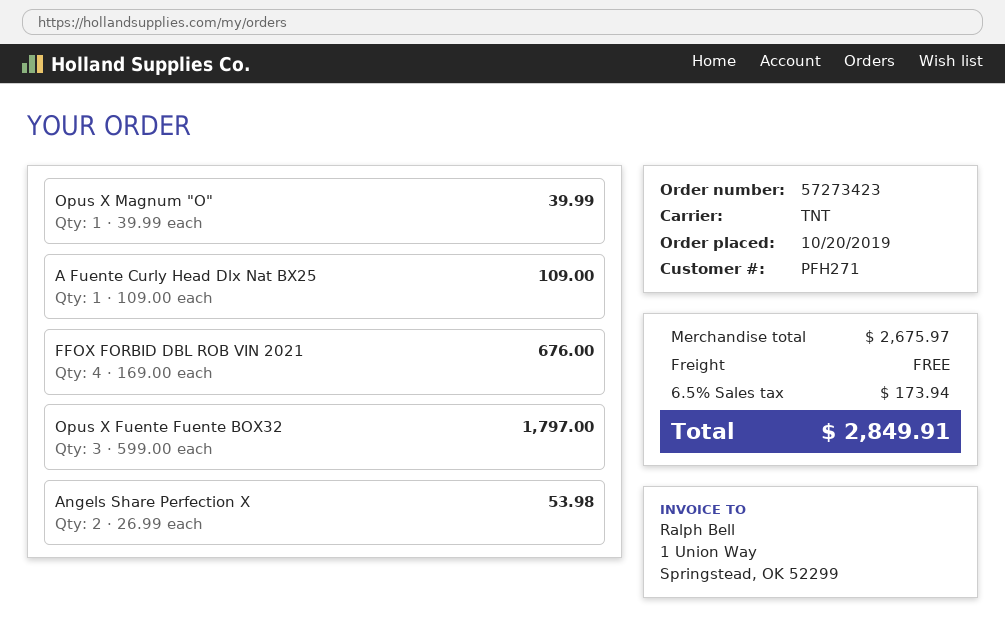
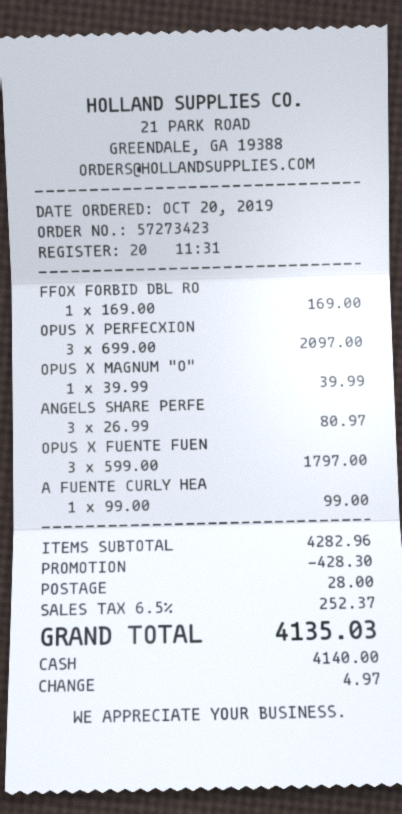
A Fuente Curly Head Dlx Nat BX25: 1 x 109.00 = 109.00 -> 1 x 99.00 = 99.00
FFOX FORBID DBL ROB VIN 2021: 4 x 169.00 = 676.00 -> 1 x 169.00 = 169.00
Angels Share Perfection X: 2 x 26.99 = 53.98 -> 3 x 26.99 = 80.97
OPUS X PERFECXION: none -> 3 x 699.00 = 2097.00
subtotal: 2675.97 -> 4282.96
discount: none -> 428.30
shipping: 0.00 -> 28.00
tax: 6.5% = 173.94 -> 6.5% = 252.37
total: 2849.91 -> 4135.03

